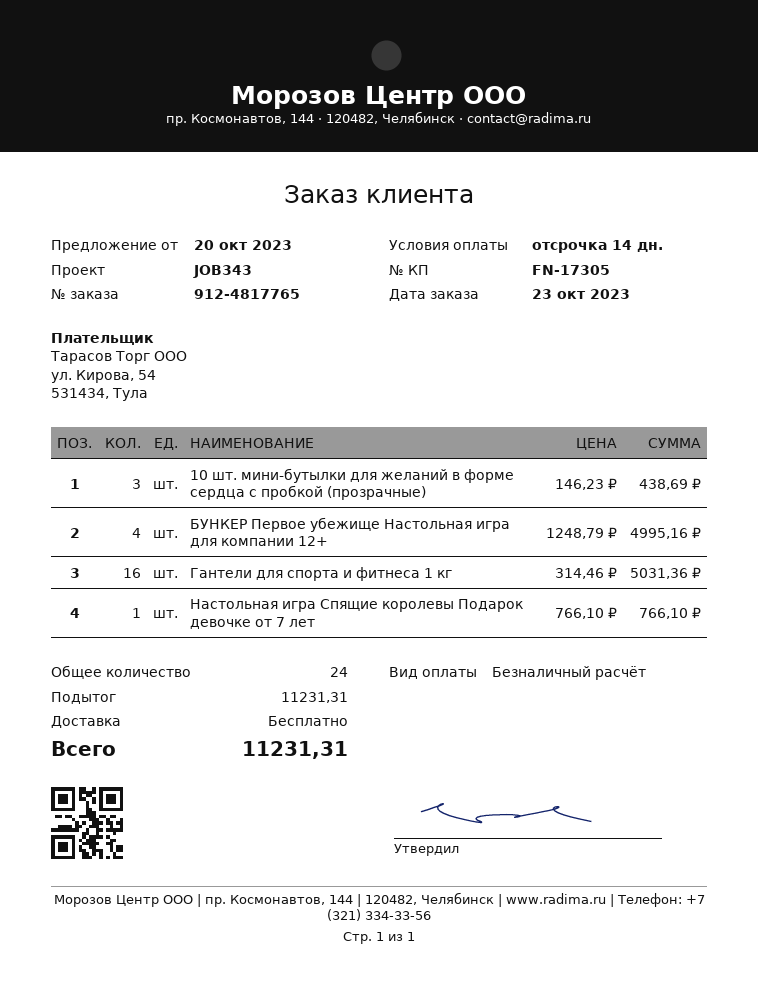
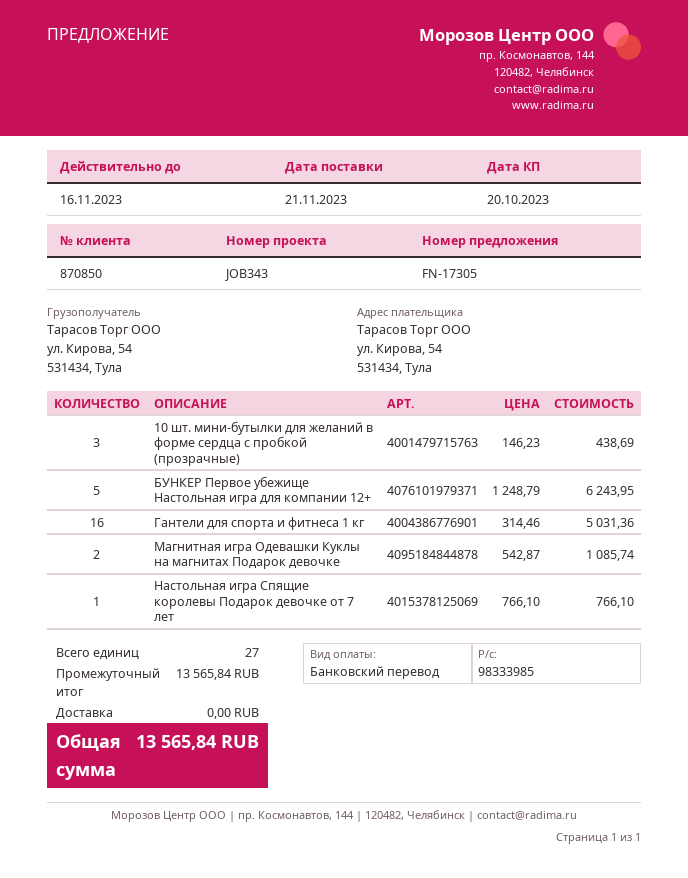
БУНКЕР Первое убежище Настольная игра для компании 12+: 4 x 1248.79 = 4995.16 -> 5 x 1248.79 = 6243.95
Магнитная игра Одевашки Куклы на магнитах Подарок девочке: none -> 2 x 542.87 = 1085.74
total quantity: 24 -> 27
subtotal: 11231.31 -> 13565.84
total: 11231.31 -> 13565.84

